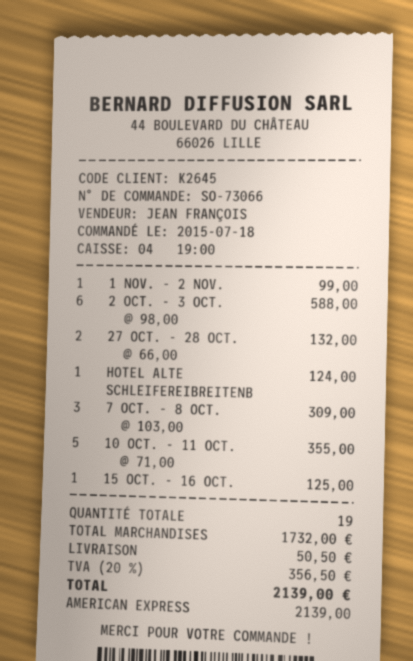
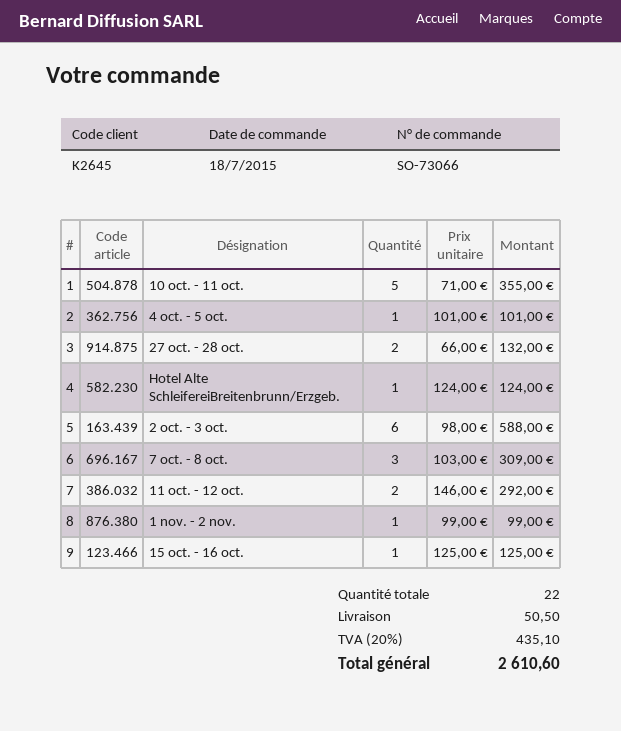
4 oct. - 5 oct.: none -> 1 x 101.00 = 101.00
11 oct. - 12 oct.: none -> 2 x 146.00 = 292.00
total quantity: 19 -> 22
tax: 20% = 356.50 -> 20% = 435.10
total: 2139.00 -> 2610.60

